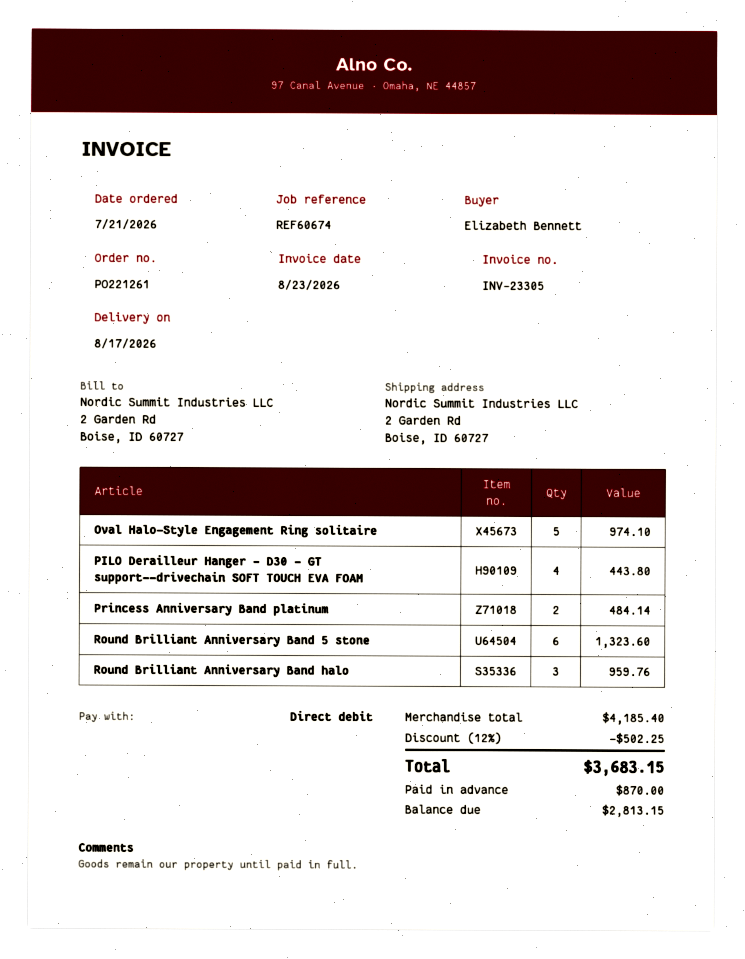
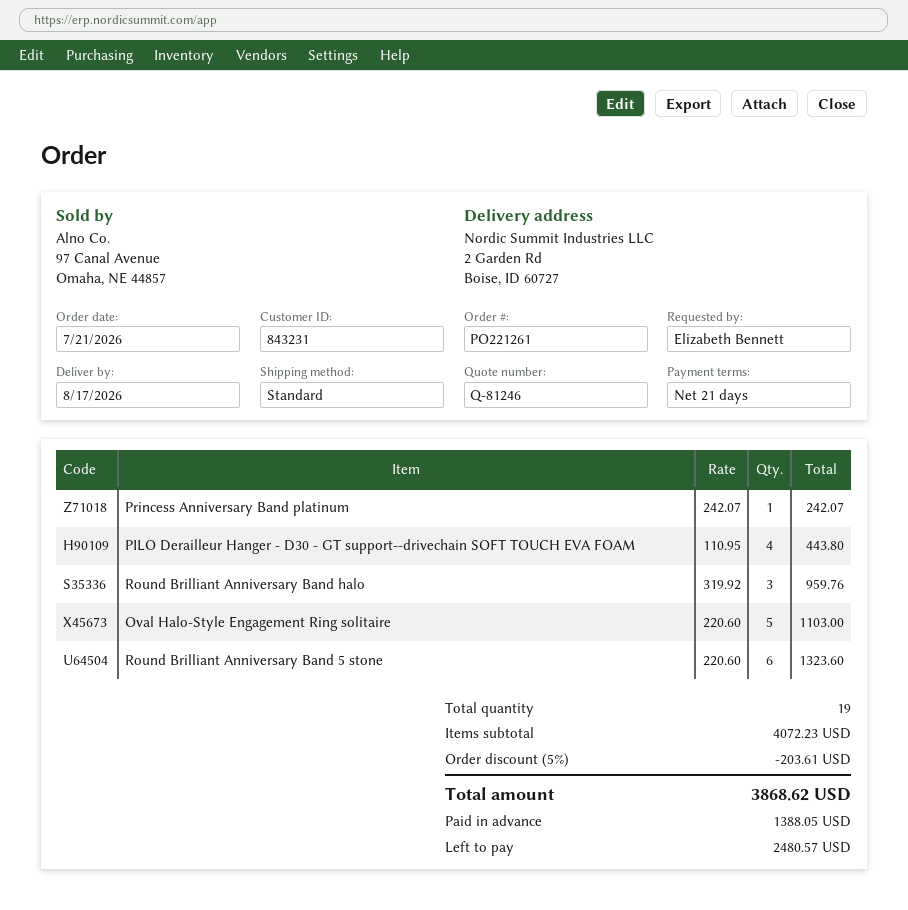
Oval Halo-Style Engagement Ring solitaire: 5 for 974.10 -> 5 for 1103.00
Princess Anniversary Band platinum: 2 for 484.14 -> 1 for 242.07
subtotal: 4185.40 -> 4072.23
discount: 12% = 502.25 -> 5% = 203.61
total: 3683.15 -> 3868.62
deposit: 870.00 -> 1388.05
balance: 2813.15 -> 2480.57

